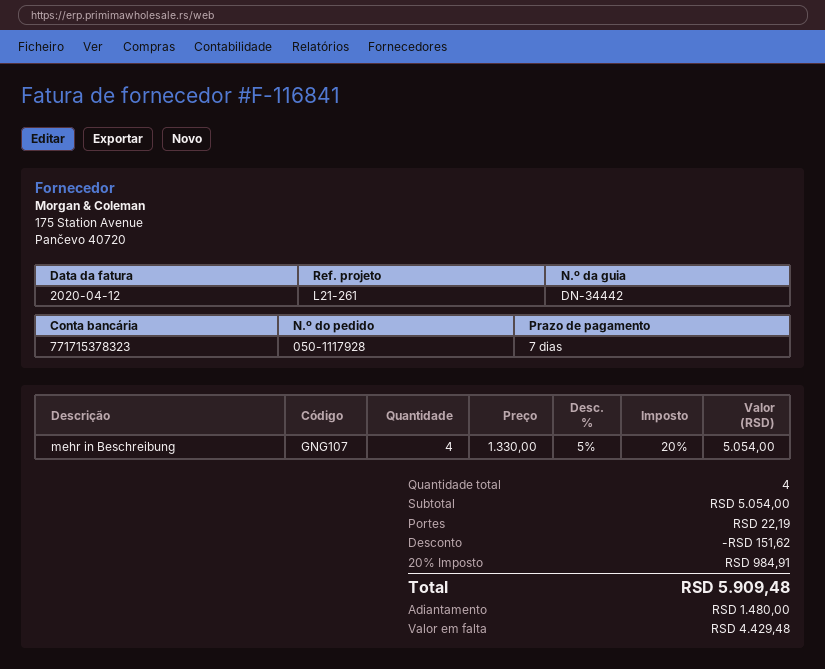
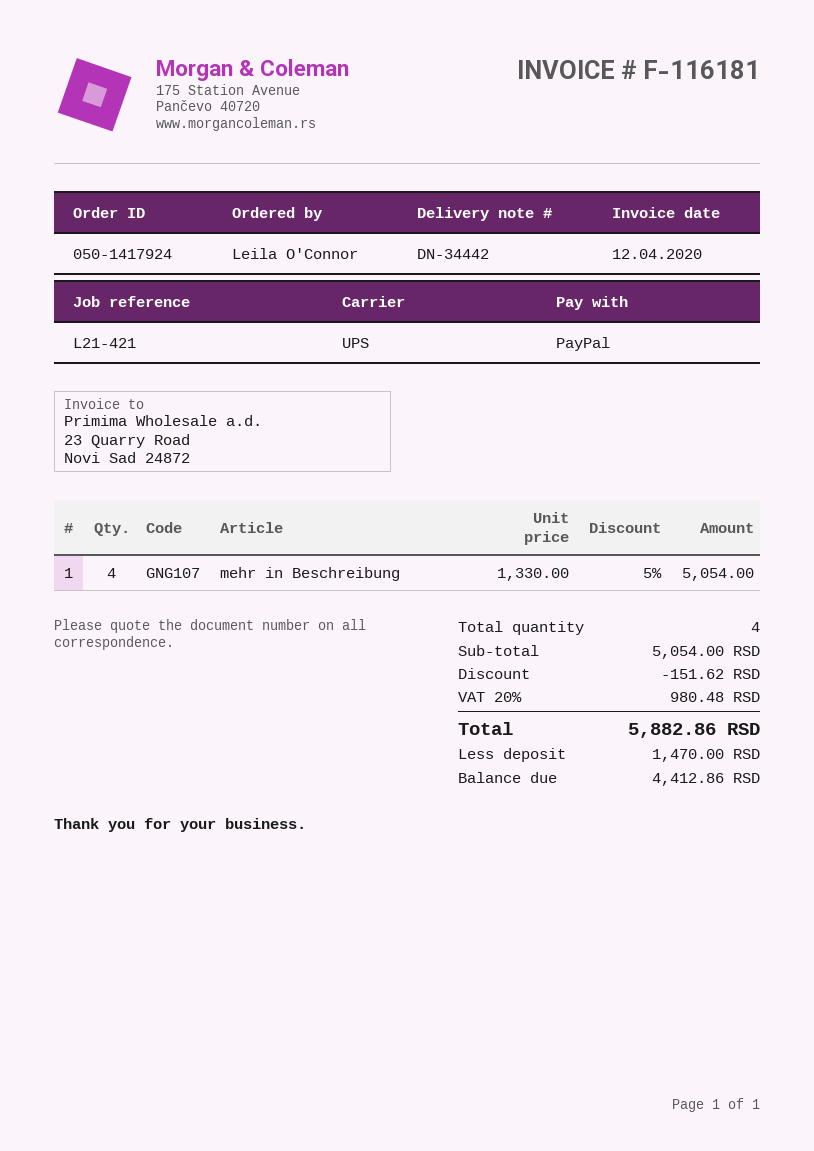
order number: 050-1117928 -> 050-1417924
invoice number: F-116841 -> F-116181
reference: L21-261 -> L21-421
shipping: 22.19 -> none
tax: 20% = 984.91 -> 20% = 980.48
total: 5909.48 -> 5882.86
deposit: 1480.00 -> 1470.00
balance: 4429.48 -> 4412.86

